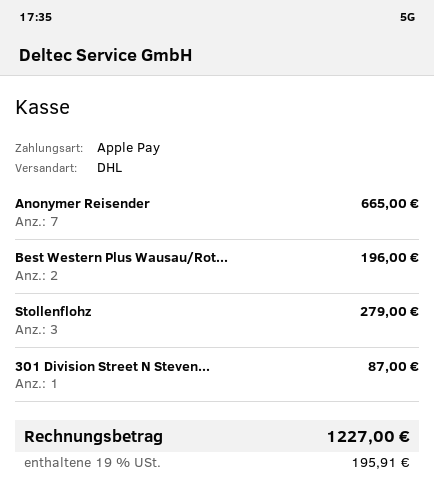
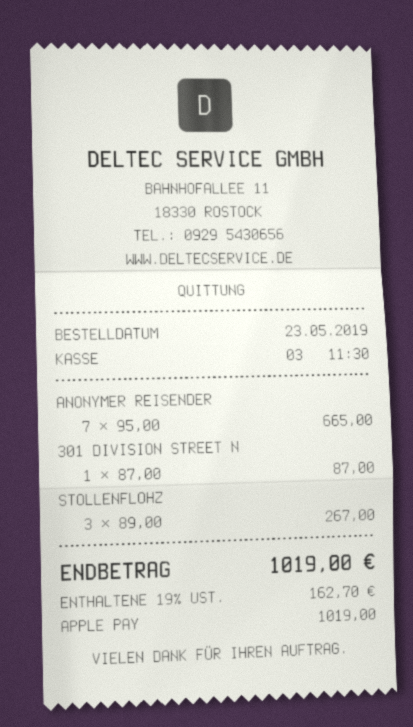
Best Western Plus Wausau/Rot...: 2 for 196.00 -> none
Stollenflohz: 3 for 279.00 -> 3 for 267.00
tax: 19% = 195.91 -> 19% = 162.70
total: 1227.00 -> 1019.00

